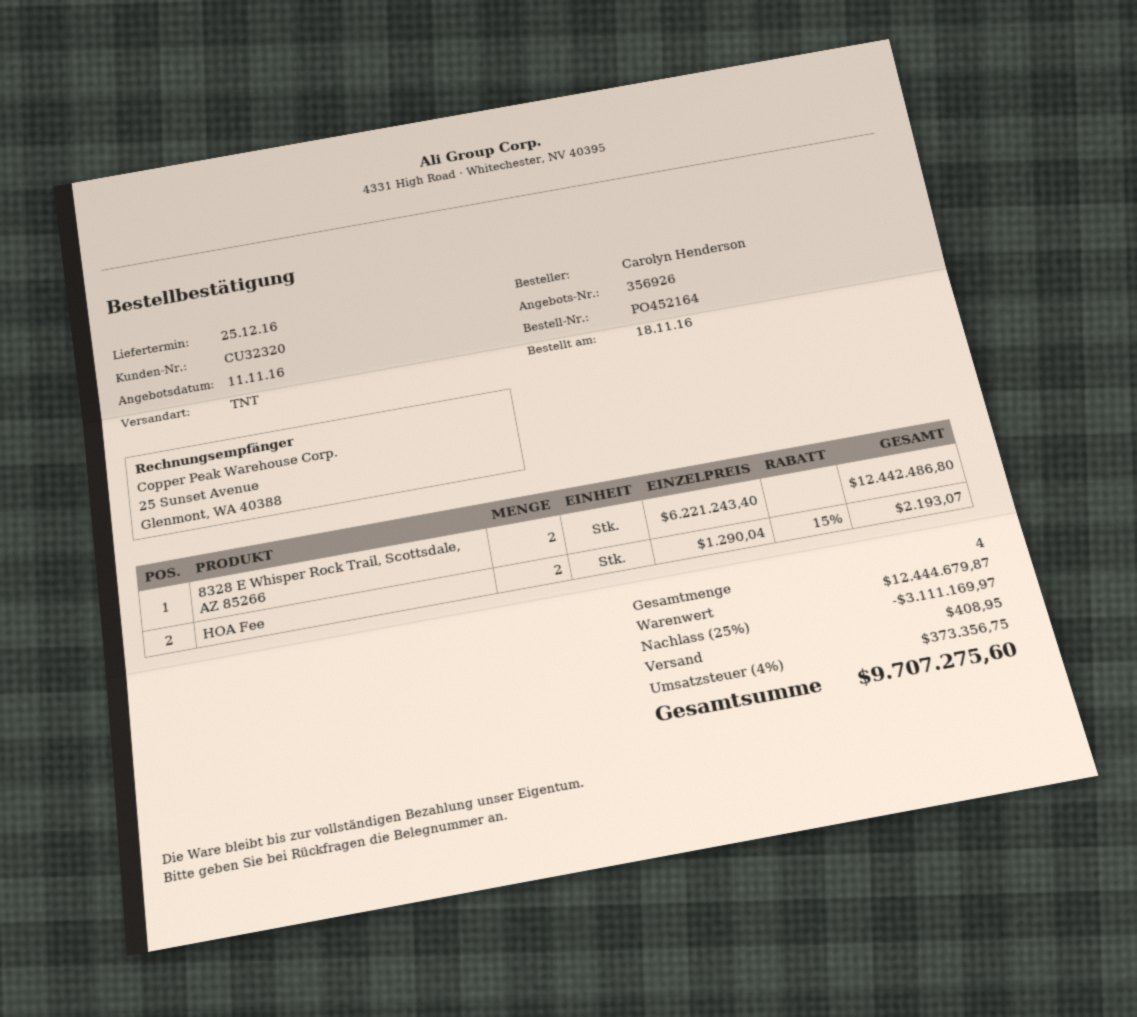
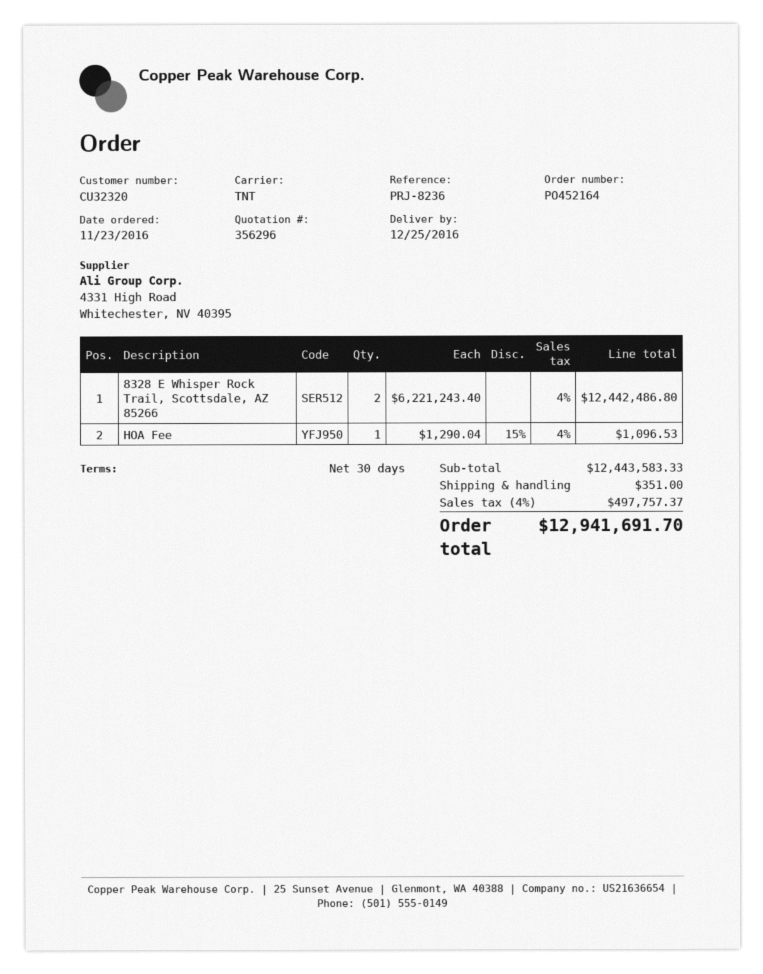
quote number: 356926 -> 356296
order date: 2016-11-18 -> 2016-11-23
HOA Fee: 2 x 1290.04 - 15% = 2193.07 -> 1 x 1290.04 - 15% = 1096.53
subtotal: 12444679.87 -> 12443583.33
discount: 25% = 3111169.97 -> none
shipping: 408.95 -> 351.00
tax: 4% = 373356.75 -> 4% = 497757.37
total: 9707275.60 -> 12941691.70

